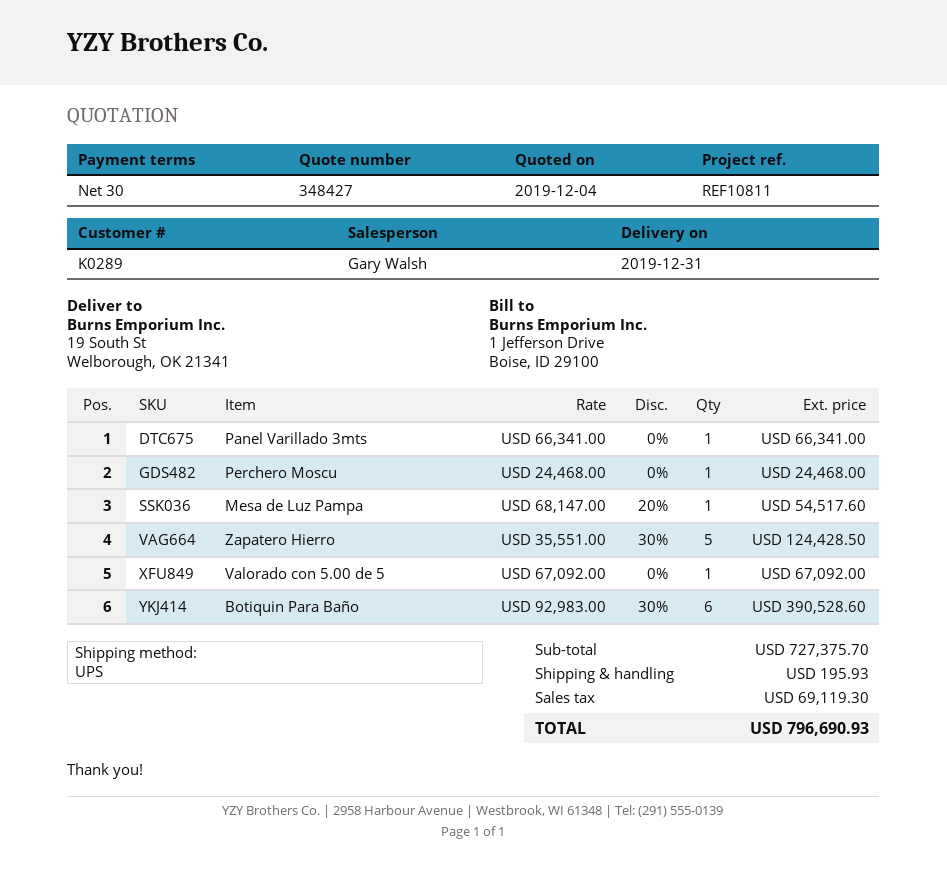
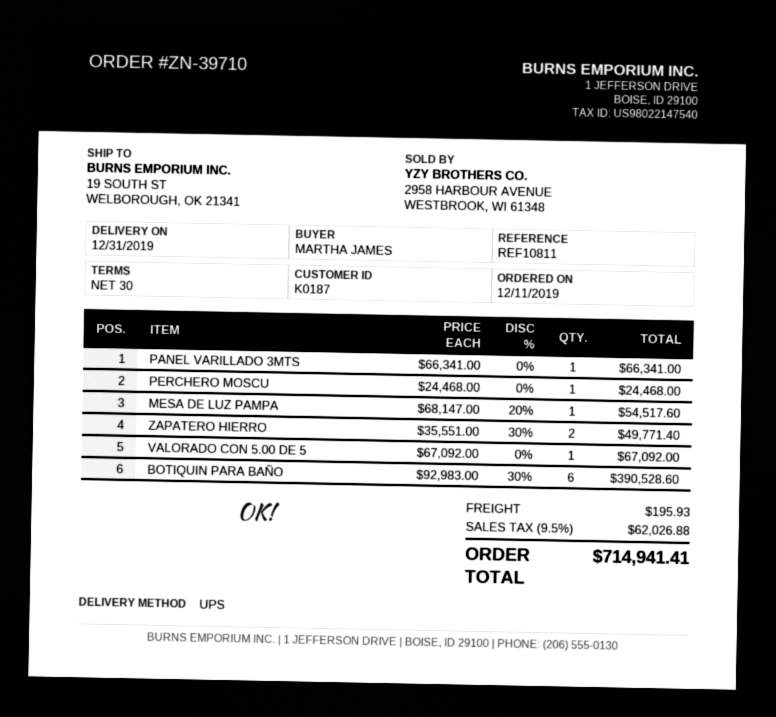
customer number: K0289 -> K0187
Zapatero Hierro: 5 x 35551.00 - 30% = 124428.50 -> 2 x 35551.00 - 30% = 49771.40
tax: 69119.30 -> 62026.88
total: 796690.93 -> 714941.41

